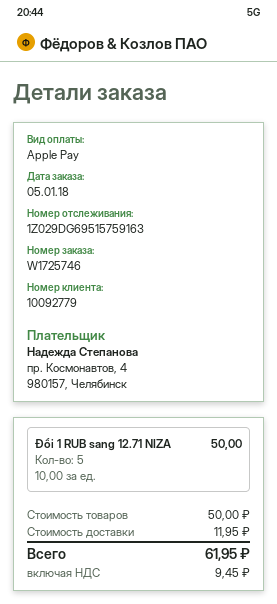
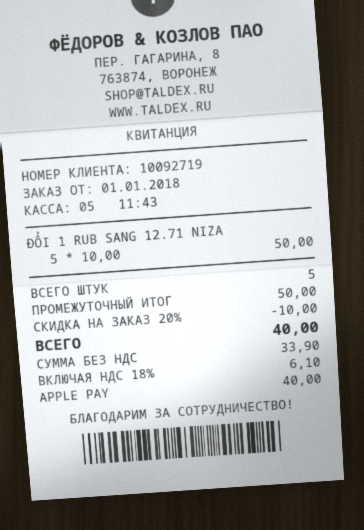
order date: 2018-01-05 -> 2018-01-01
customer number: 10092779 -> 10092719
discount: none -> 20% = 10.00
shipping: 11.95 -> none
tax: 9.45 -> 6.10
total: 61.95 -> 40.00

